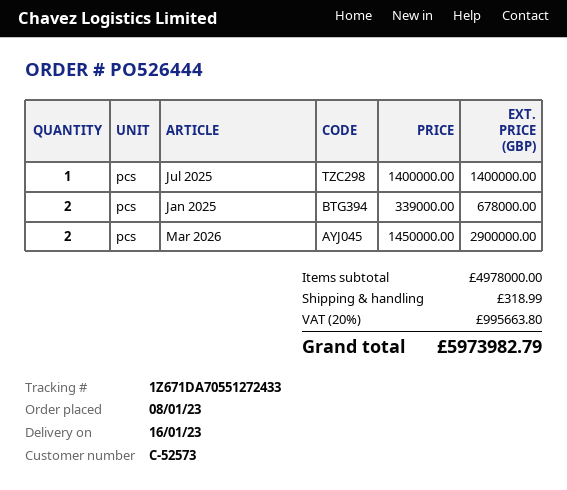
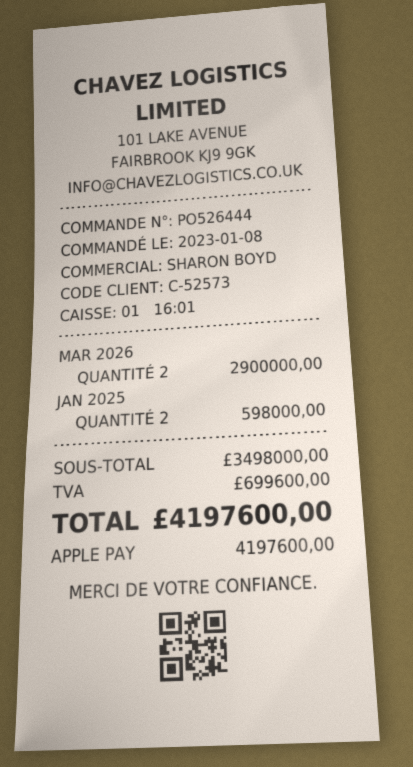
Jul 2025: 1 for 1400000.00 -> none
Jan 2025: 2 for 678000.00 -> 2 for 598000.00
subtotal: 4978000.00 -> 3498000.00
shipping: 318.99 -> none
tax: 995663.80 -> 699600.00
total: 5973982.79 -> 4197600.00

